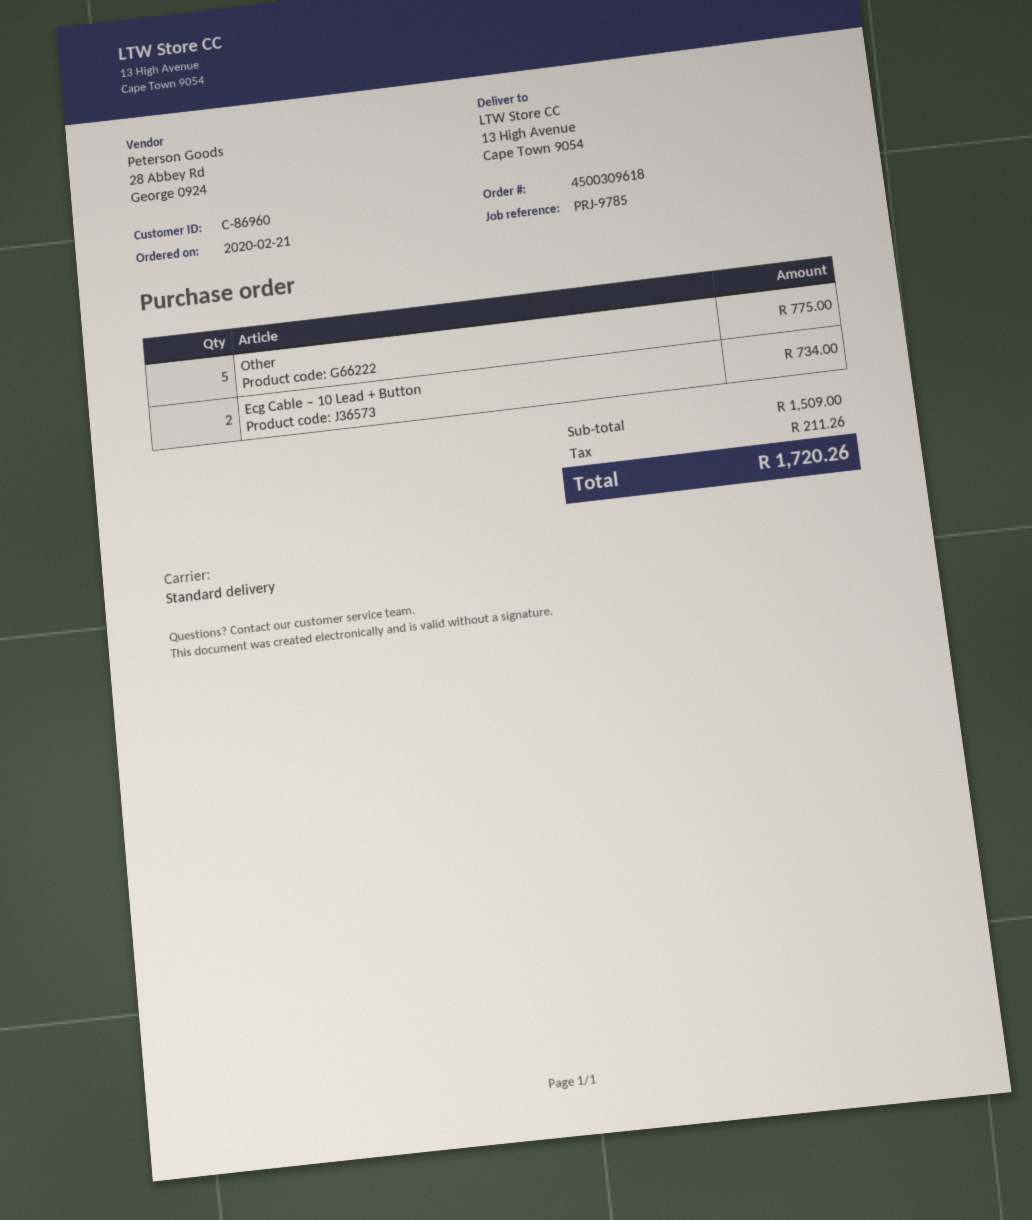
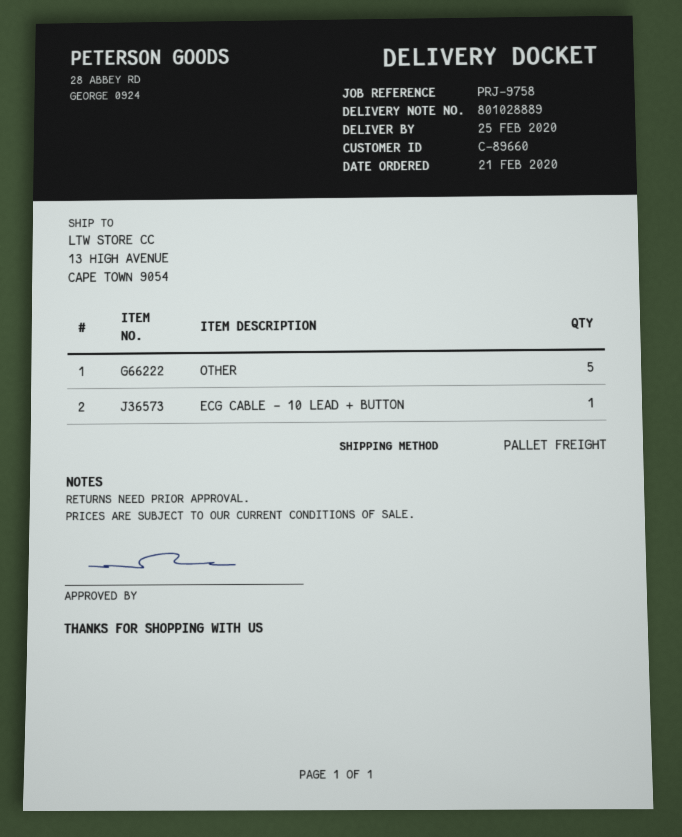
customer number: C-86960 -> C-89660
reference: PRJ-9785 -> PRJ-9758
shipping method: standard -> pallet freight
Ecg Cable – 10 Lead + Button: 2 -> 1

